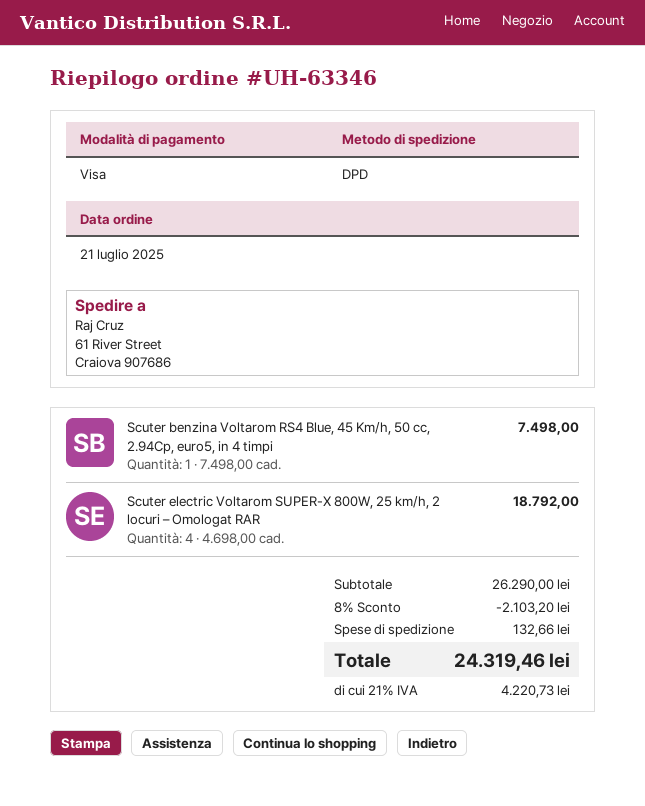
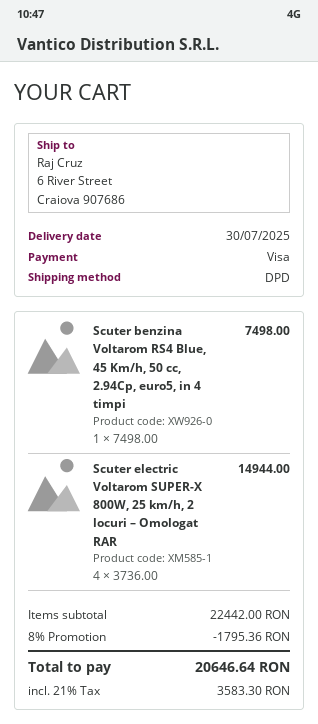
ship to: 61 River Street, Craiova 907686 -> 6 River Street, Craiova 907686
Scuter electric Voltarom SUPER-X 800W, 25 km/h, 2 locuri – Omologat RAR: 4 x 4698.00 = 18792.00 -> 4 x 3736.00 = 14944.00
subtotal: 26290.00 -> 22442.00
discount: 8% = 2103.20 -> 8% = 1795.36
shipping: 132.66 -> none
tax: 21% = 4220.73 -> 21% = 3583.30
total: 24319.46 -> 20646.64

